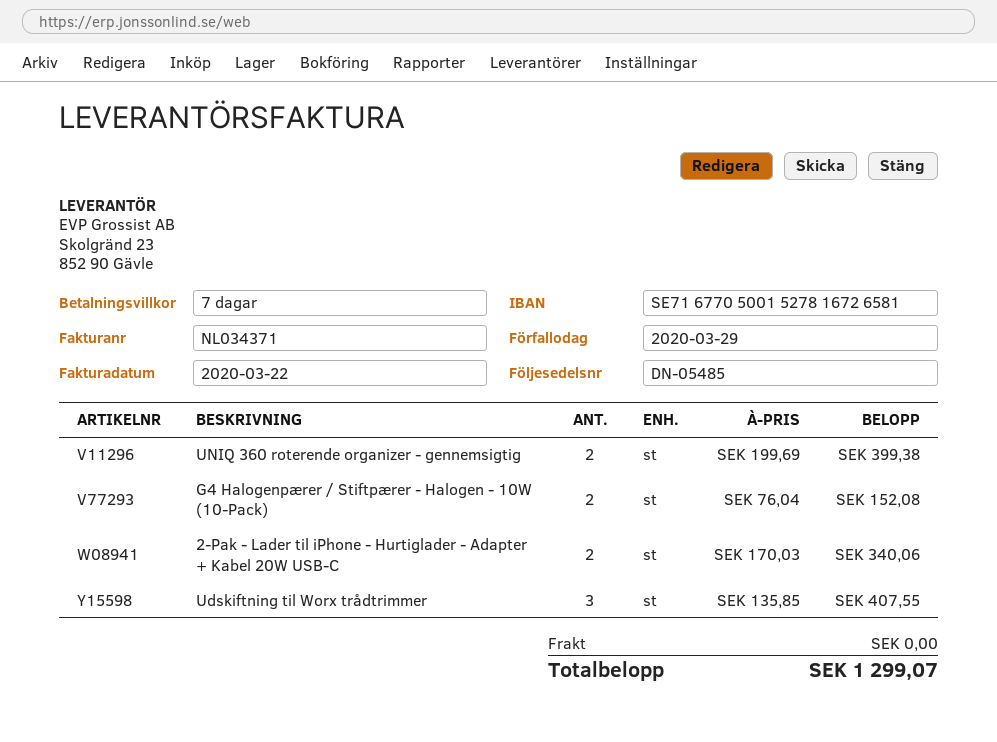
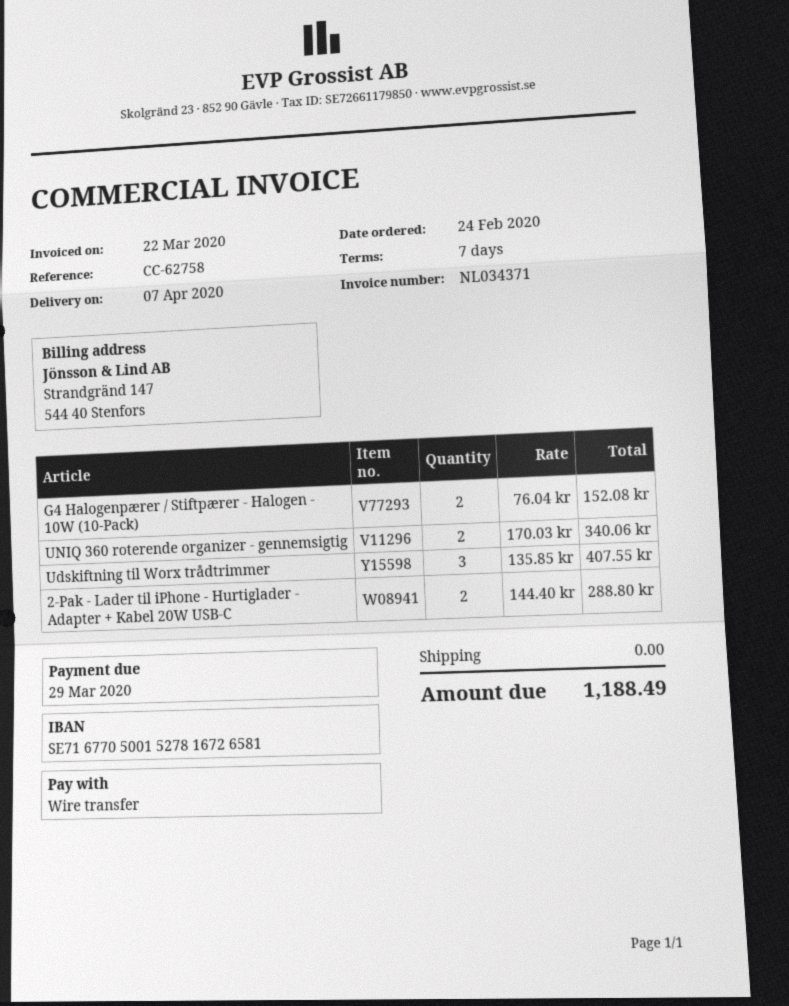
UNIQ 360 roterende organizer - gennemsigtig: 2 x 199.69 = 399.38 -> 2 x 170.03 = 340.06
2-Pak - Lader til iPhone - Hurtiglader - Adapter + Kabel 20W USB-C: 2 x 170.03 = 340.06 -> 2 x 144.40 = 288.80
total: 1299.07 -> 1188.49

